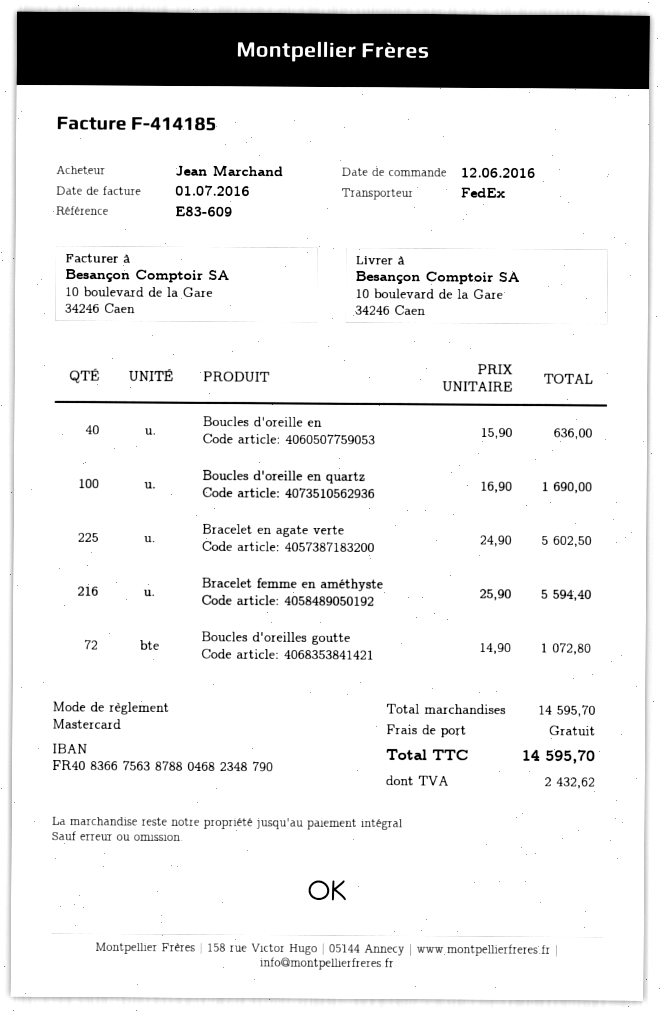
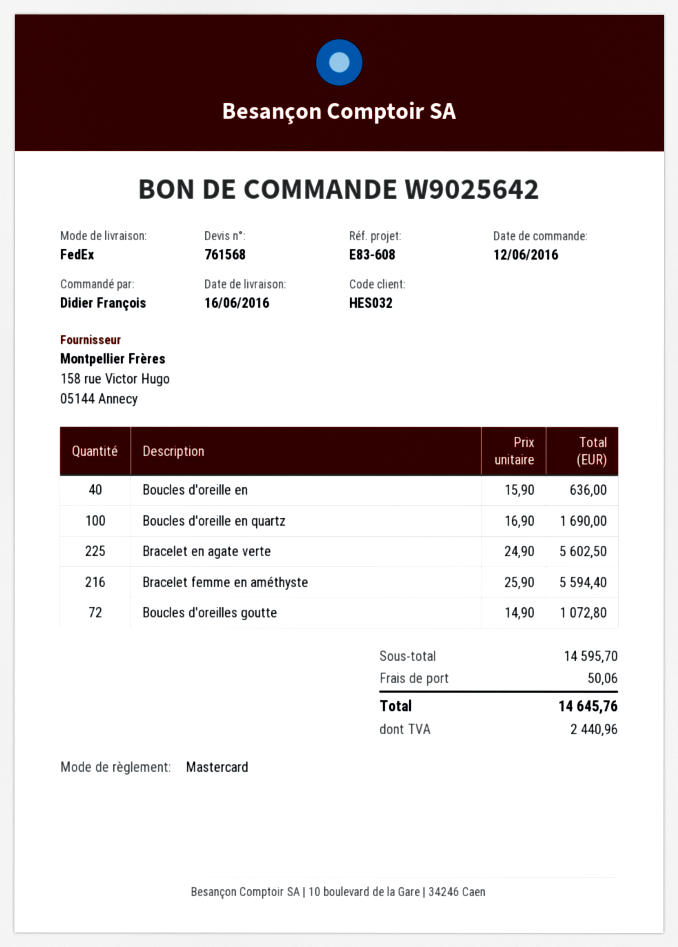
reference: E83-609 -> E83-608
ordered by: Jean Marchand -> Didier François
shipping: 0.00 -> 50.06
tax: 2432.62 -> 2440.96
total: 14595.70 -> 14645.76

